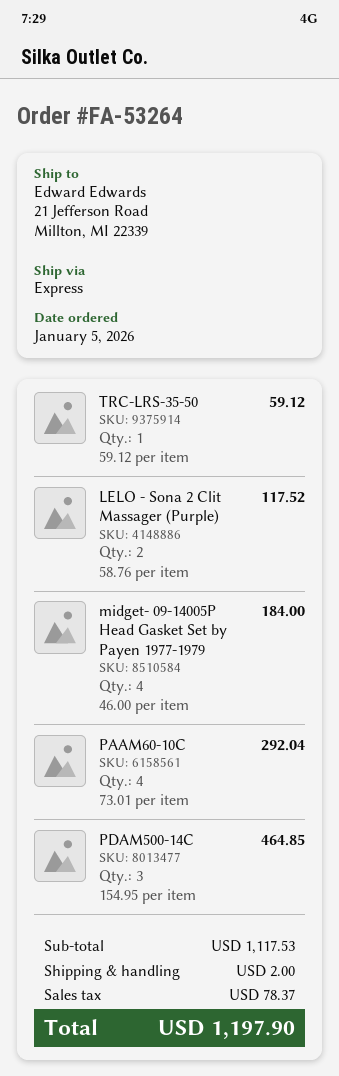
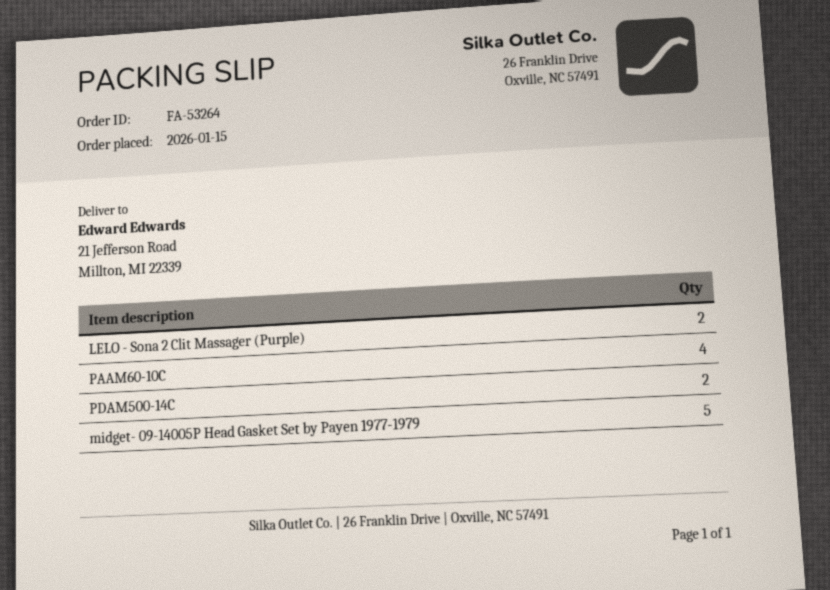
order date: 2026-01-05 -> 2026-01-15
TRC-LRS-35-50: 1 -> none
midget- 09-14005P Head Gasket Set by Payen 1977-1979: 4 -> 5
PDAM500-14C: 3 -> 2

